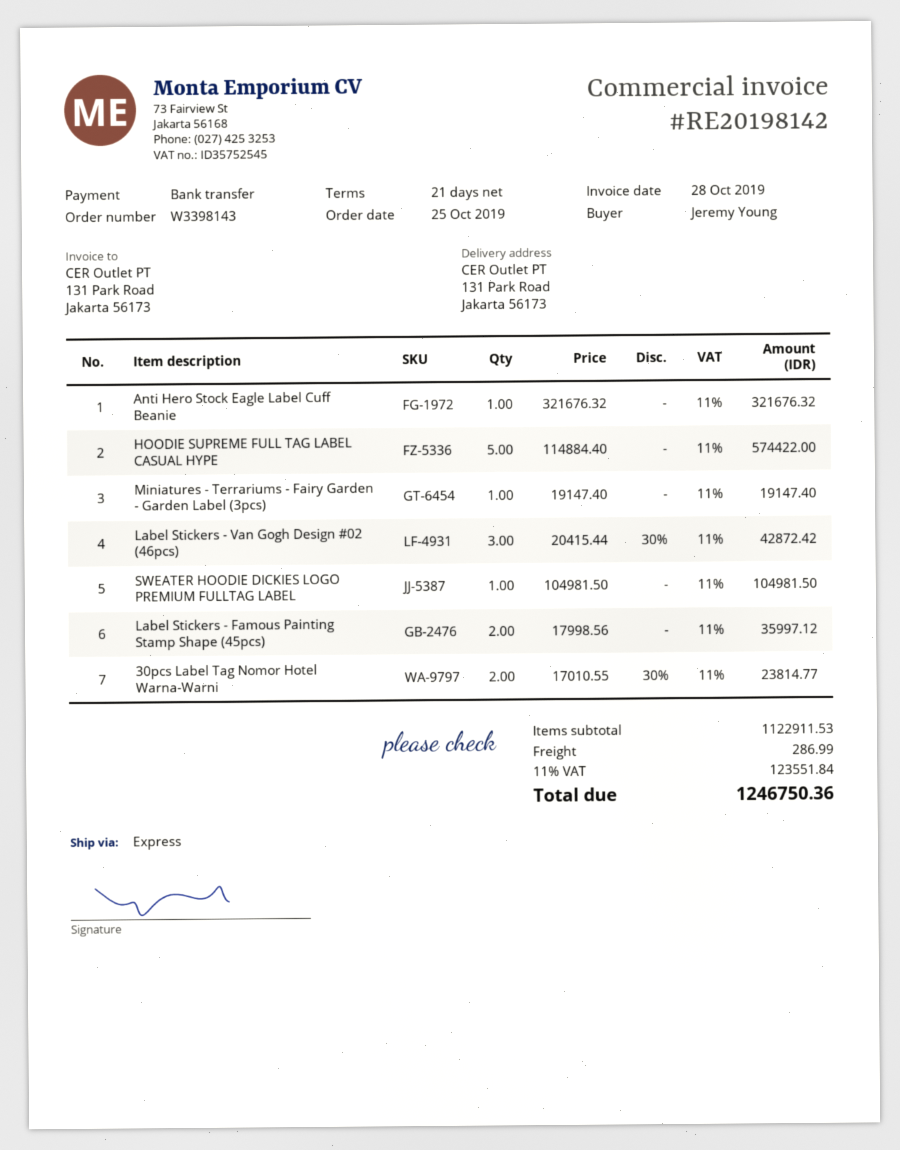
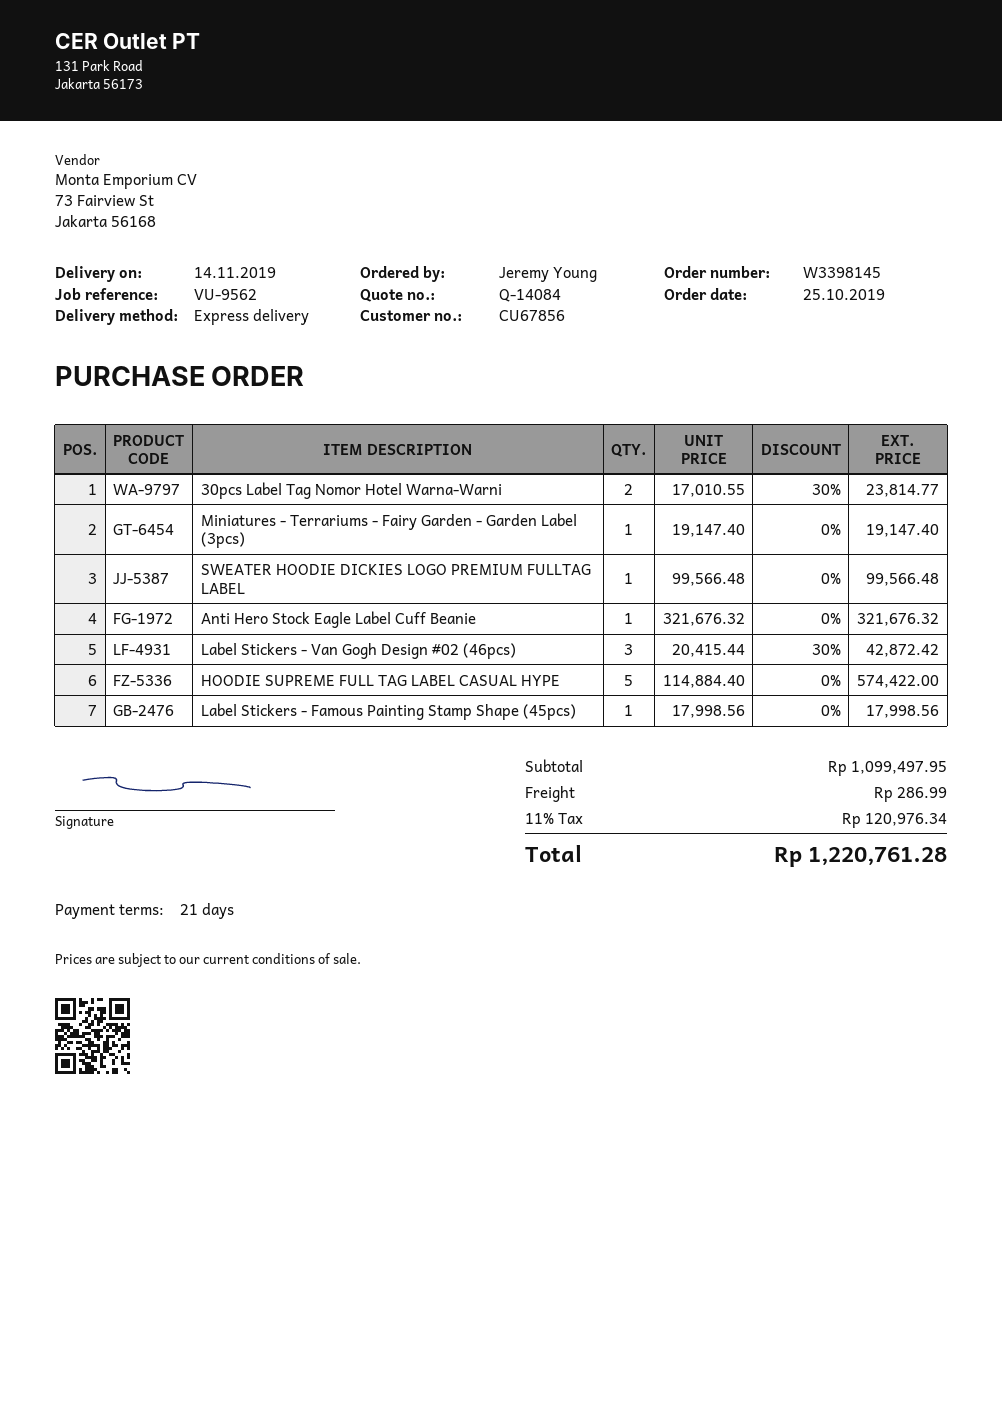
order number: W3398143 -> W3398145
SWEATER HOODIE DICKIES LOGO PREMIUM FULLTAG LABEL: 1 x 104981.50 = 104981.50 -> 1 x 99566.48 = 99566.48
Label Stickers - Famous Painting Stamp Shape (45pcs): 2 x 17998.56 = 35997.12 -> 1 x 17998.56 = 17998.56
subtotal: 1122911.53 -> 1099497.95
tax: 11% = 123551.84 -> 11% = 120976.34
total: 1246750.36 -> 1220761.28

